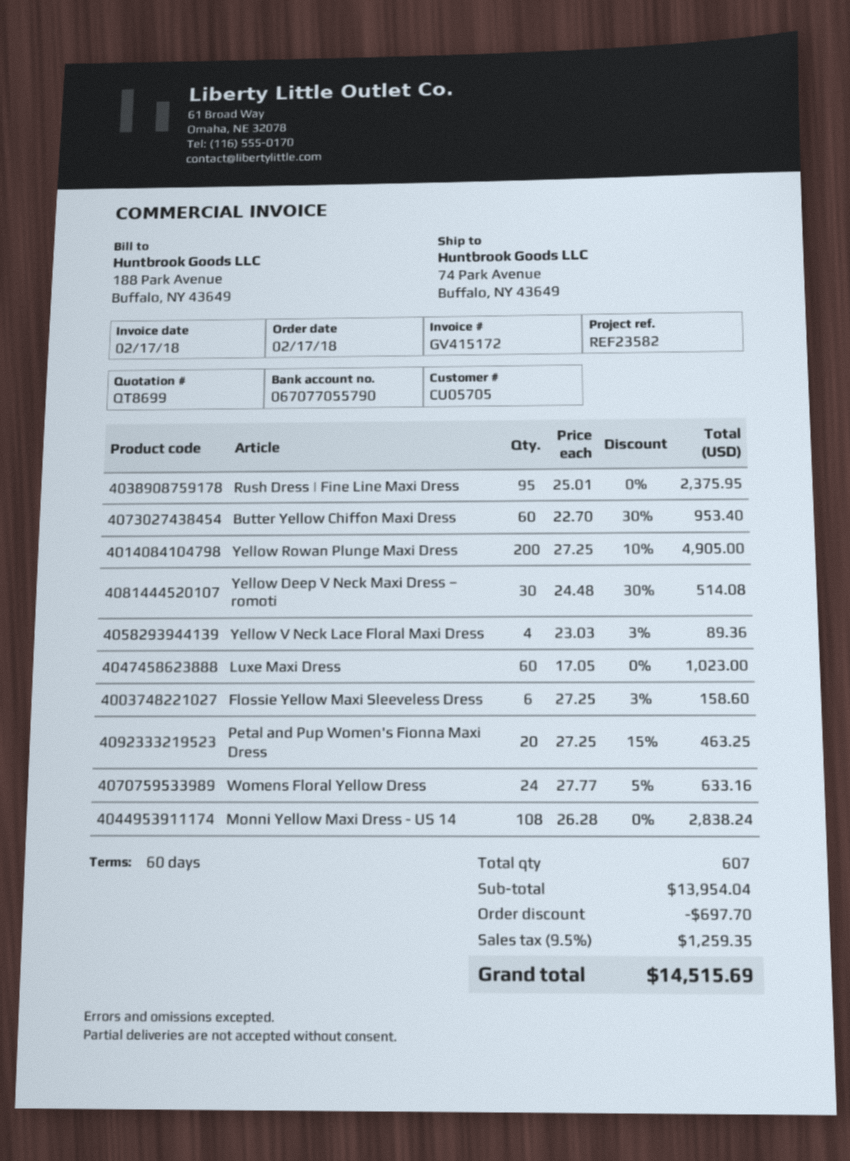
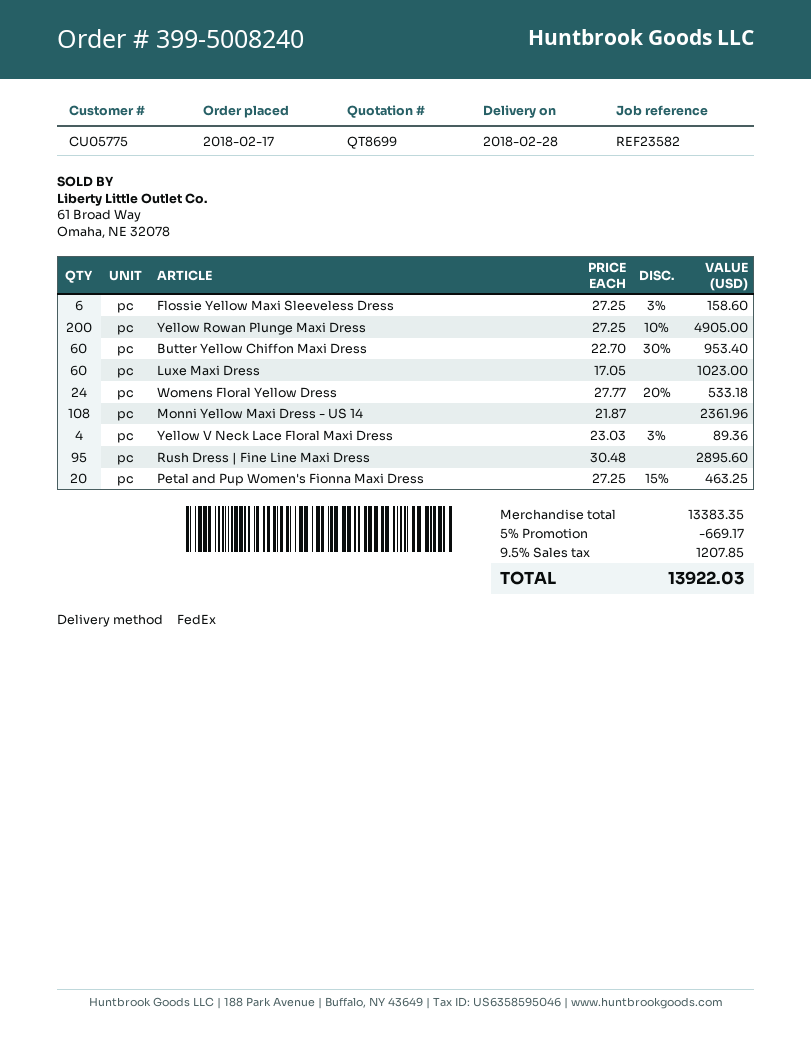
customer number: CU05705 -> CU05775
Rush Dress | Fine Line Maxi Dress: 95 x 25.01 = 2375.95 -> 95 x 30.48 = 2895.60
Yellow Deep V Neck Maxi Dress – romoti: 30 x 24.48 - 30% = 514.08 -> none
Womens Floral Yellow Dress: 24 x 27.77 - 5% = 633.16 -> 24 x 27.77 - 20% = 533.18
Monni Yellow Maxi Dress - US 14: 108 x 26.28 = 2838.24 -> 108 x 21.87 = 2361.96
subtotal: 13954.04 -> 13383.35
discount: 697.70 -> 669.17
tax: 9.5% = 1259.35 -> 9.5% = 1207.85
total: 14515.69 -> 13922.03

